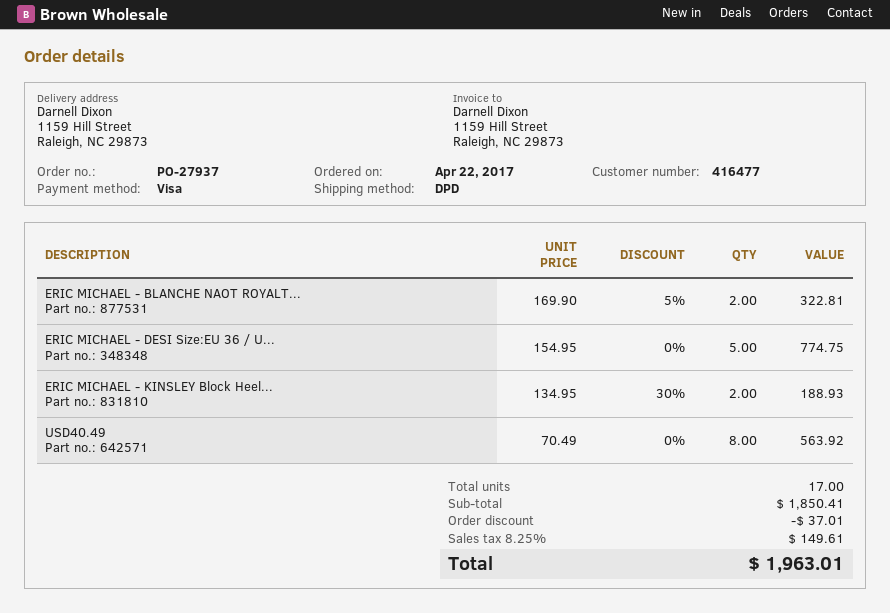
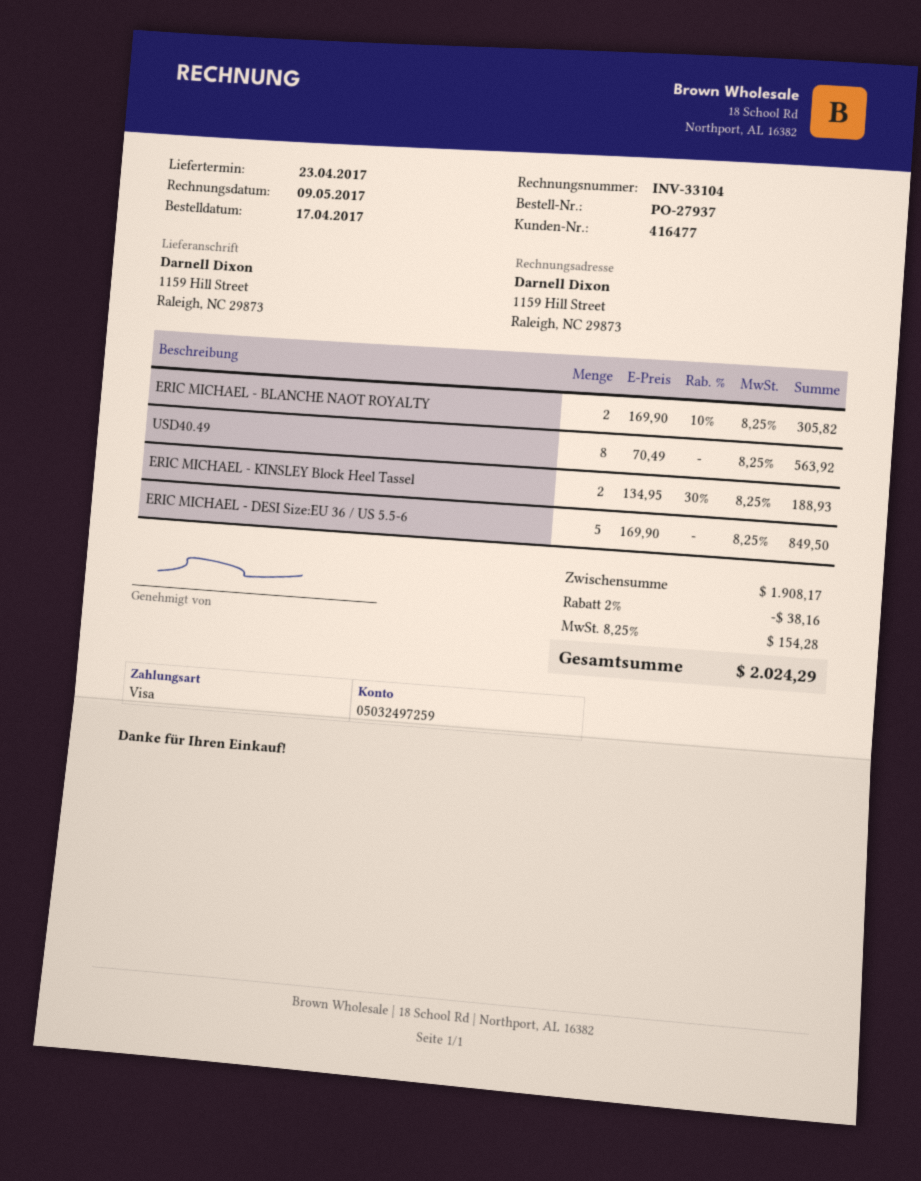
order date: 2017-04-22 -> 2017-04-17
ERIC MICHAEL - BLANCHE NAOT ROYALT...: 2 x 169.90 - 5% = 322.81 -> 2 x 169.90 - 10% = 305.82
ERIC MICHAEL - DESI Size:EU 36 / U...: 5 x 154.95 = 774.75 -> 5 x 169.90 = 849.50
subtotal: 1850.41 -> 1908.17
discount: 37.01 -> 38.16
tax: 8.25% = 149.61 -> 8.25% = 154.28
total: 1963.01 -> 2024.29

